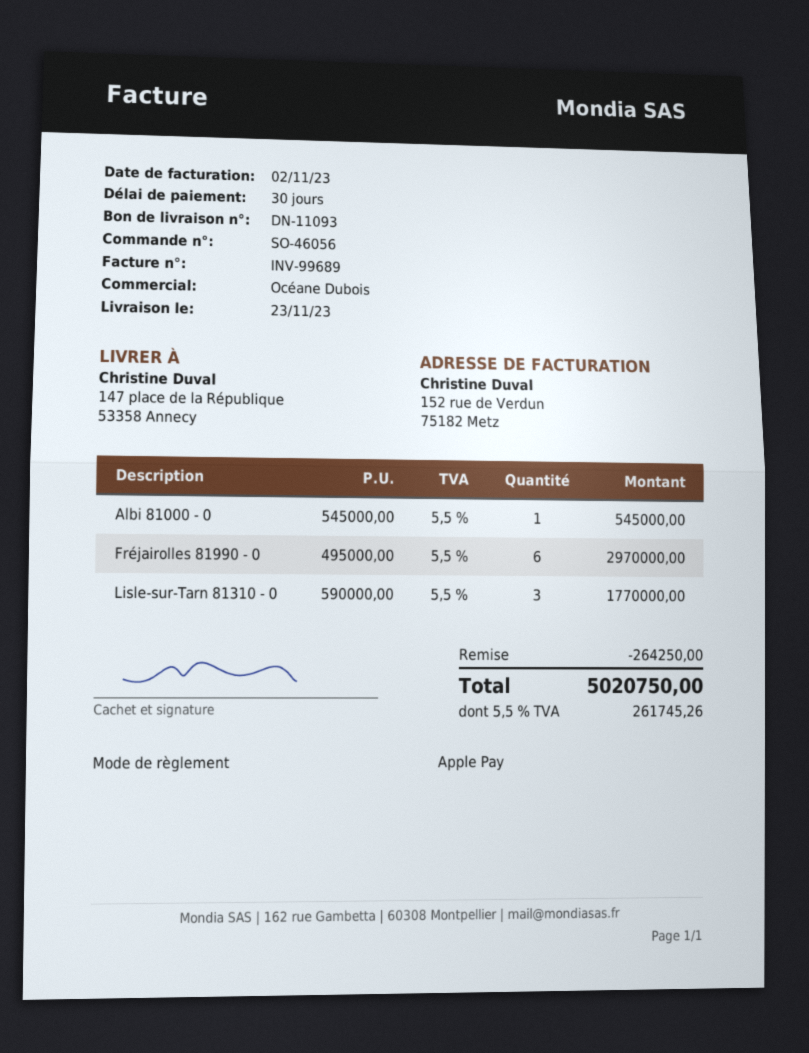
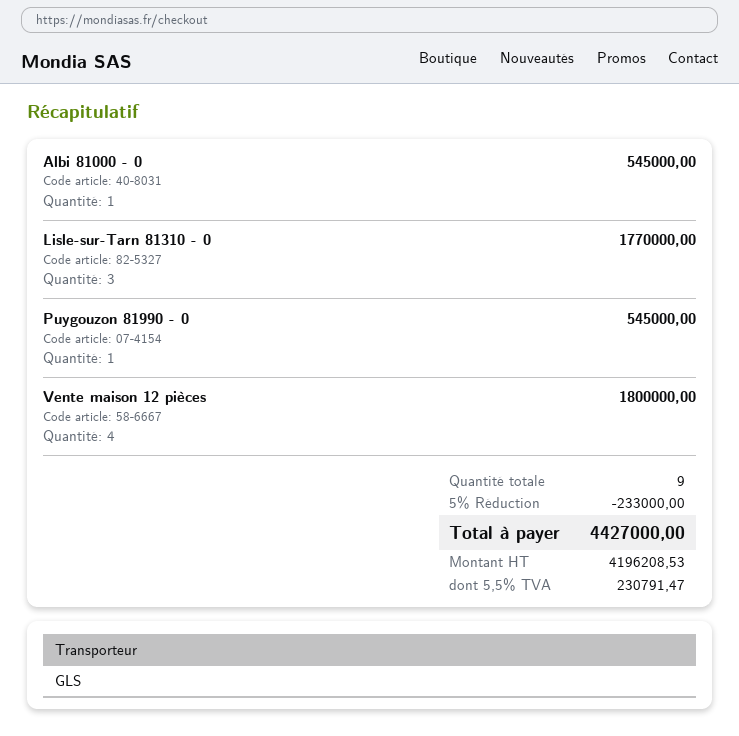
Fréjairolles 81990 - 0: 6 for 2970000.00 -> none
Puygouzon 81990 - 0: none -> 1 for 545000.00
Vente maison 12 pièces: none -> 4 for 1800000.00
discount: 264250.00 -> 233000.00
tax: 5.5% = 261745.26 -> 5.5% = 230791.47
total: 5020750.00 -> 4427000.00

